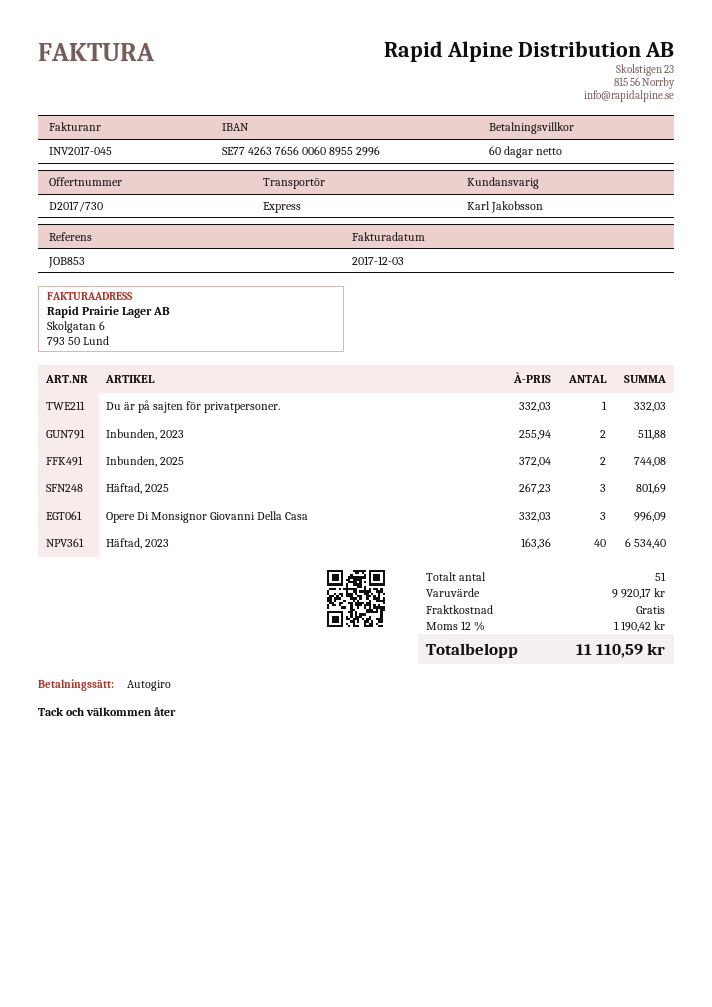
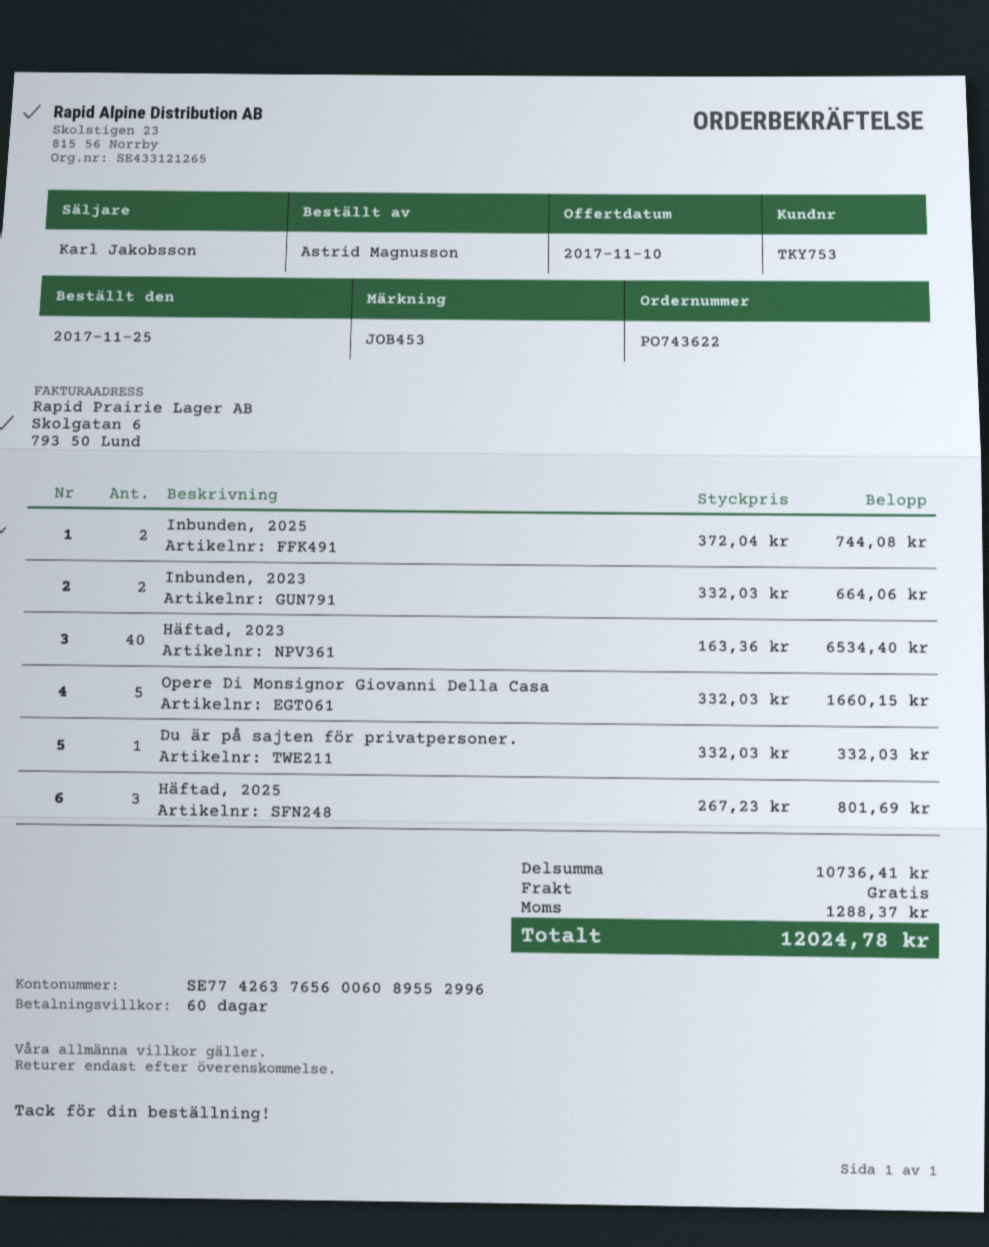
reference: JOB853 -> JOB453
Inbunden, 2023: 2 x 255.94 = 511.88 -> 2 x 332.03 = 664.06
Opere Di Monsignor Giovanni Della Casa: 3 x 332.03 = 996.09 -> 5 x 332.03 = 1660.15
subtotal: 9920.17 -> 10736.41
tax: 1190.42 -> 1288.37
total: 11110.59 -> 12024.78

